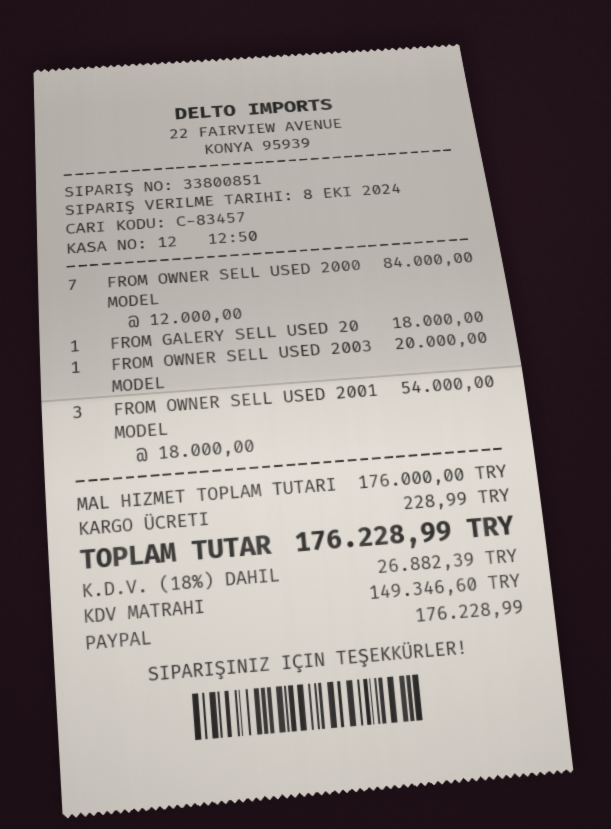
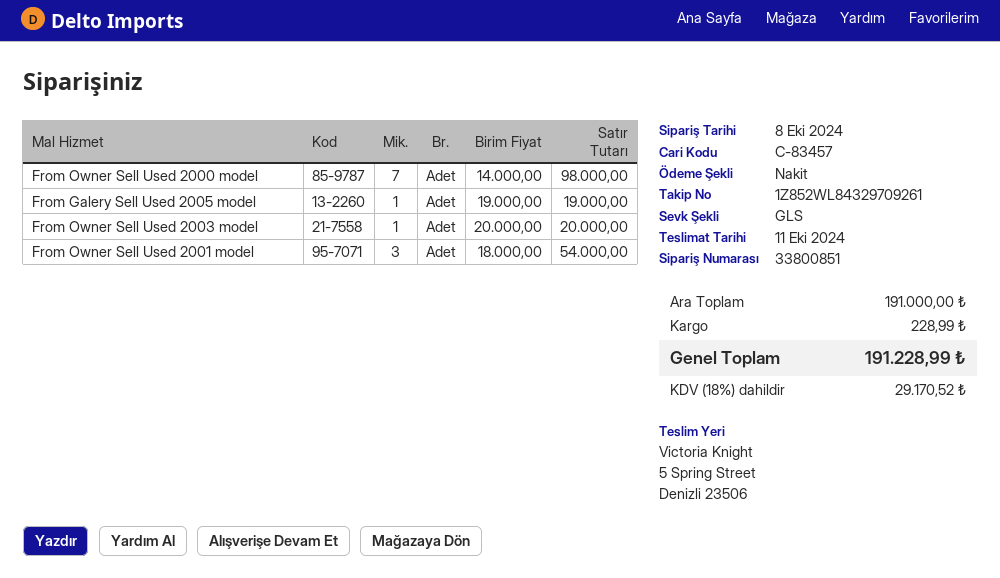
payment method: PayPal -> cash
FROM OWNER SELL USED 2000 MODEL: 7 x 12000.00 = 84000.00 -> 7 x 14000.00 = 98000.00
FROM GALERY SELL USED 20: 1 x 18000.00 = 18000.00 -> 1 x 19000.00 = 19000.00
subtotal: 176000.00 -> 191000.00
tax: 18% = 26882.39 -> 18% = 29170.52
total: 176228.99 -> 191228.99

